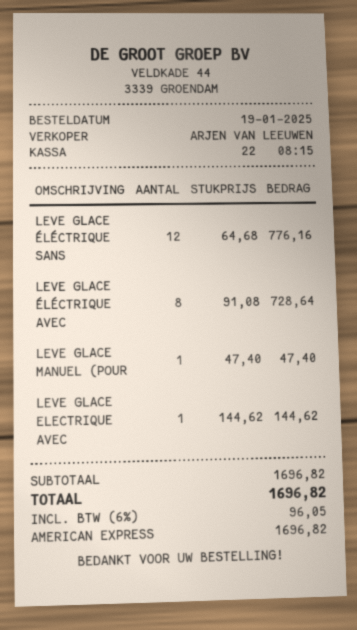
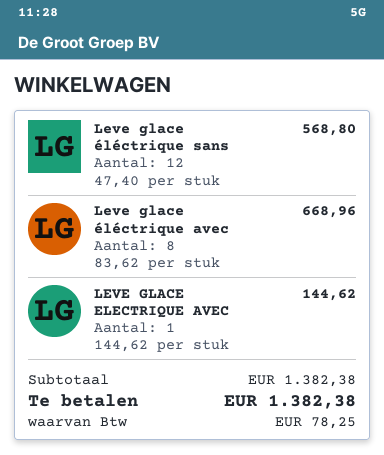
LEVE GLACE ÉLÉCTRIQUE SANS: 12 x 64.68 = 776.16 -> 12 x 47.40 = 568.80
LEVE GLACE ÉLÉCTRIQUE AVEC: 8 x 91.08 = 728.64 -> 8 x 83.62 = 668.96
LEVE GLACE MANUEL (POUR: 1 x 47.40 = 47.40 -> none
subtotal: 1696.82 -> 1382.38
tax: 96.05 -> 78.25
total: 1696.82 -> 1382.38

